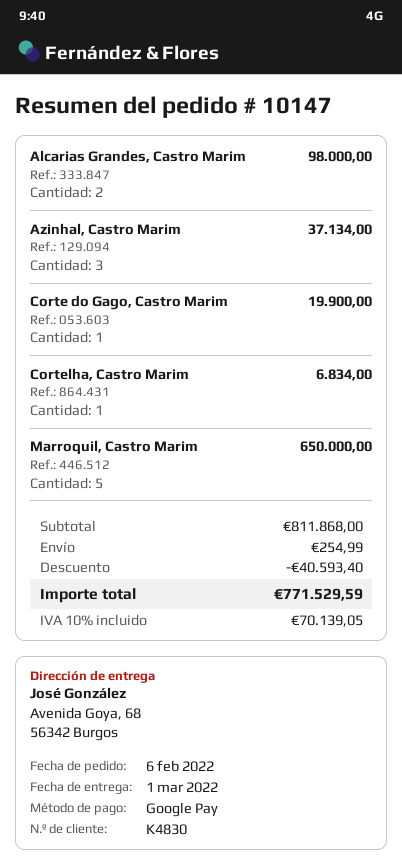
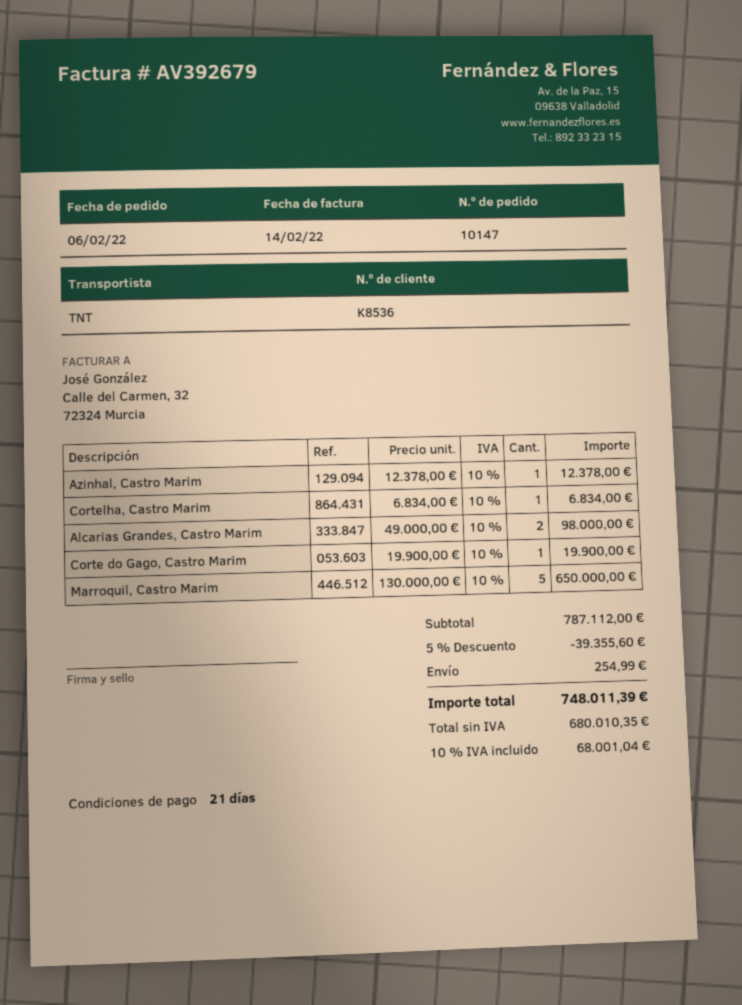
customer number: K4830 -> K8536
Azinhal, Castro Marim: 3 for 37134.00 -> 1 for 12378.00
subtotal: 811868.00 -> 787112.00
discount: 40593.40 -> 39355.60
tax: 10% = 70139.05 -> 10% = 68001.04
total: 771529.59 -> 748011.39

